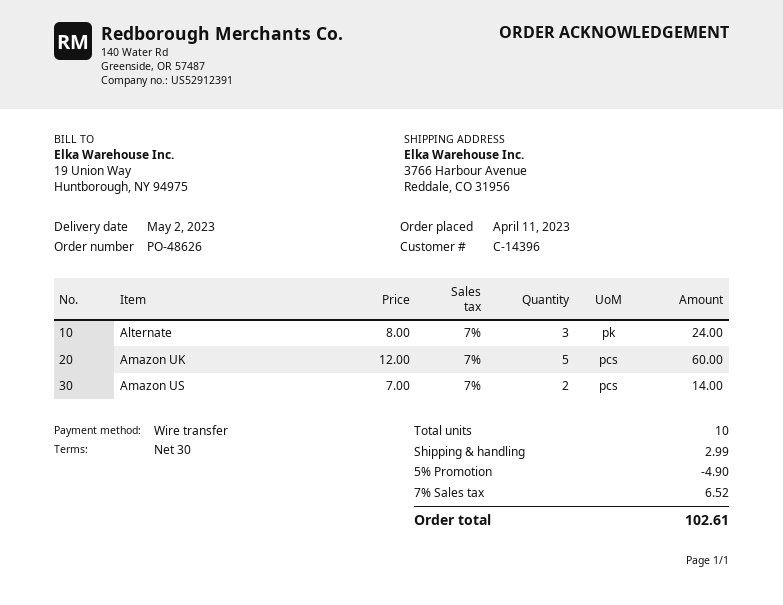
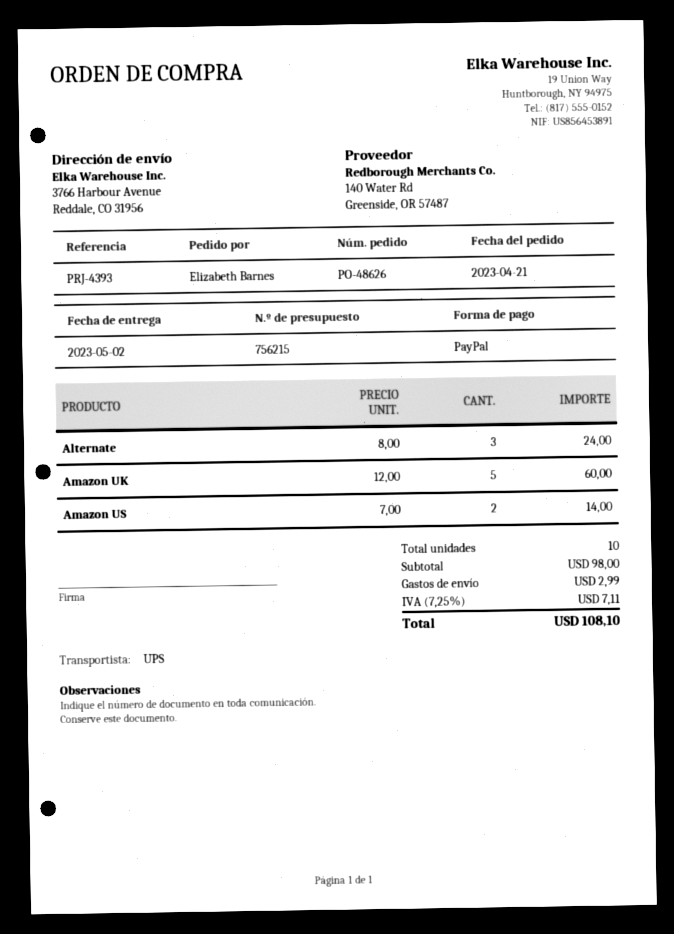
order date: 2023-04-11 -> 2023-04-21
payment method: bank transfer -> PayPal
discount: 5% = 4.90 -> none
tax: 7% = 6.52 -> 7.25% = 7.11
total: 102.61 -> 108.10

